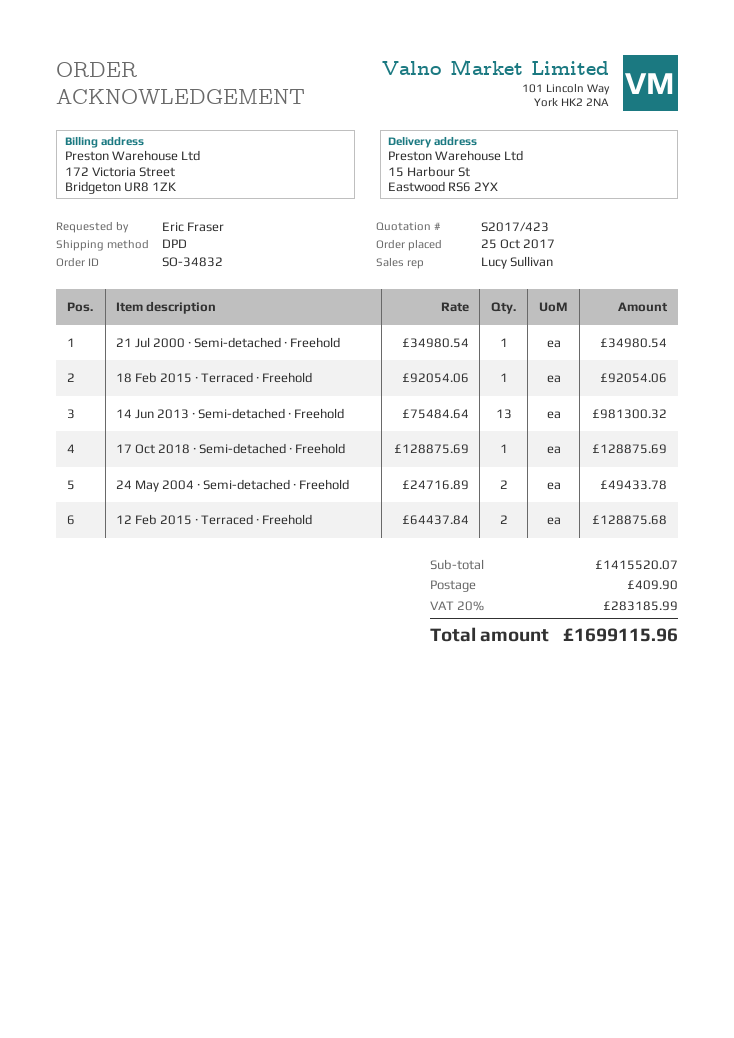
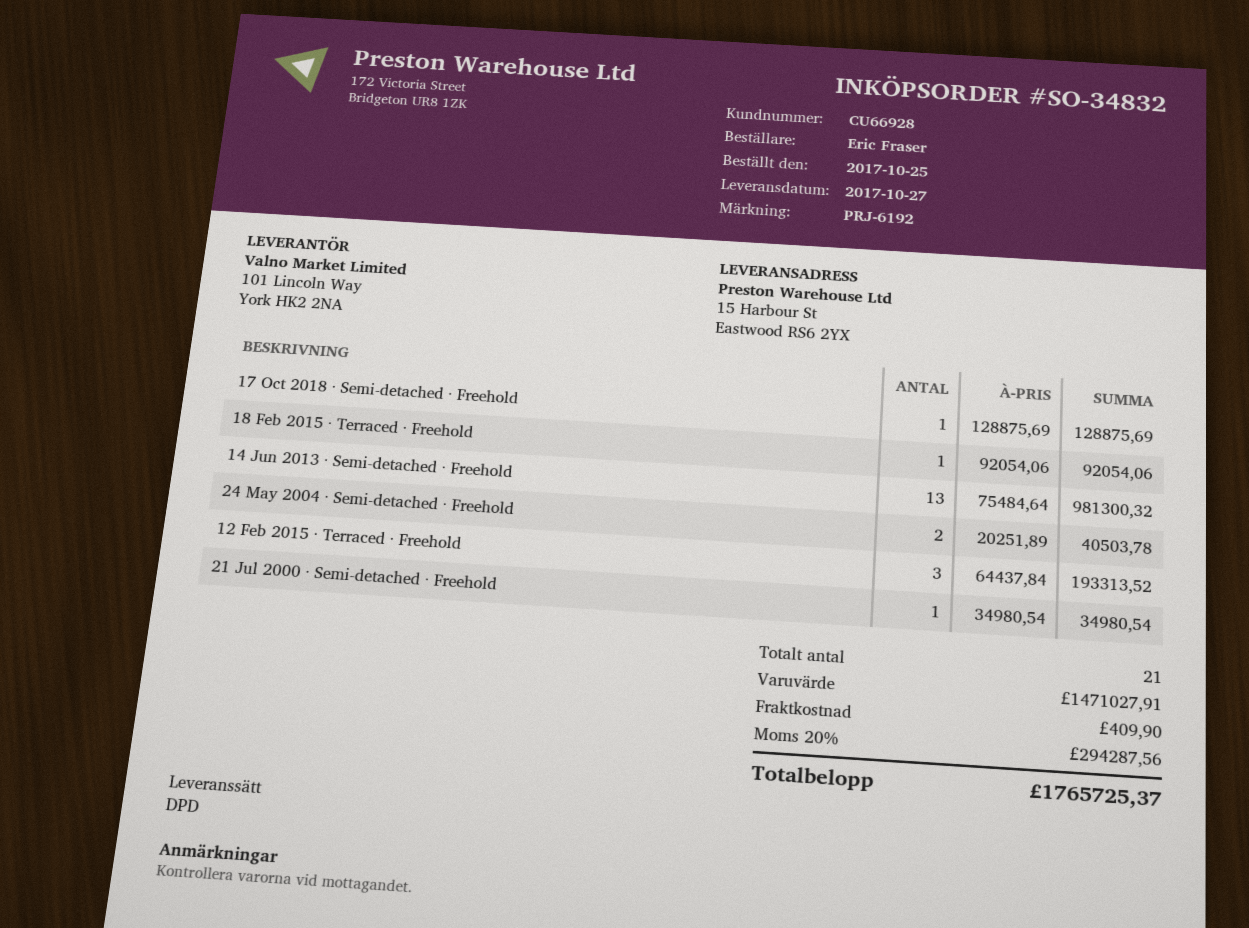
24 May 2004 · Semi-detached · Freehold: 2 x 24716.89 = 49433.78 -> 2 x 20251.89 = 40503.78
12 Feb 2015 · Terraced · Freehold: 2 x 64437.84 = 128875.68 -> 3 x 64437.84 = 193313.52
subtotal: 1415520.07 -> 1471027.91
tax: 20% = 283185.99 -> 20% = 294287.56
total: 1699115.96 -> 1765725.37

